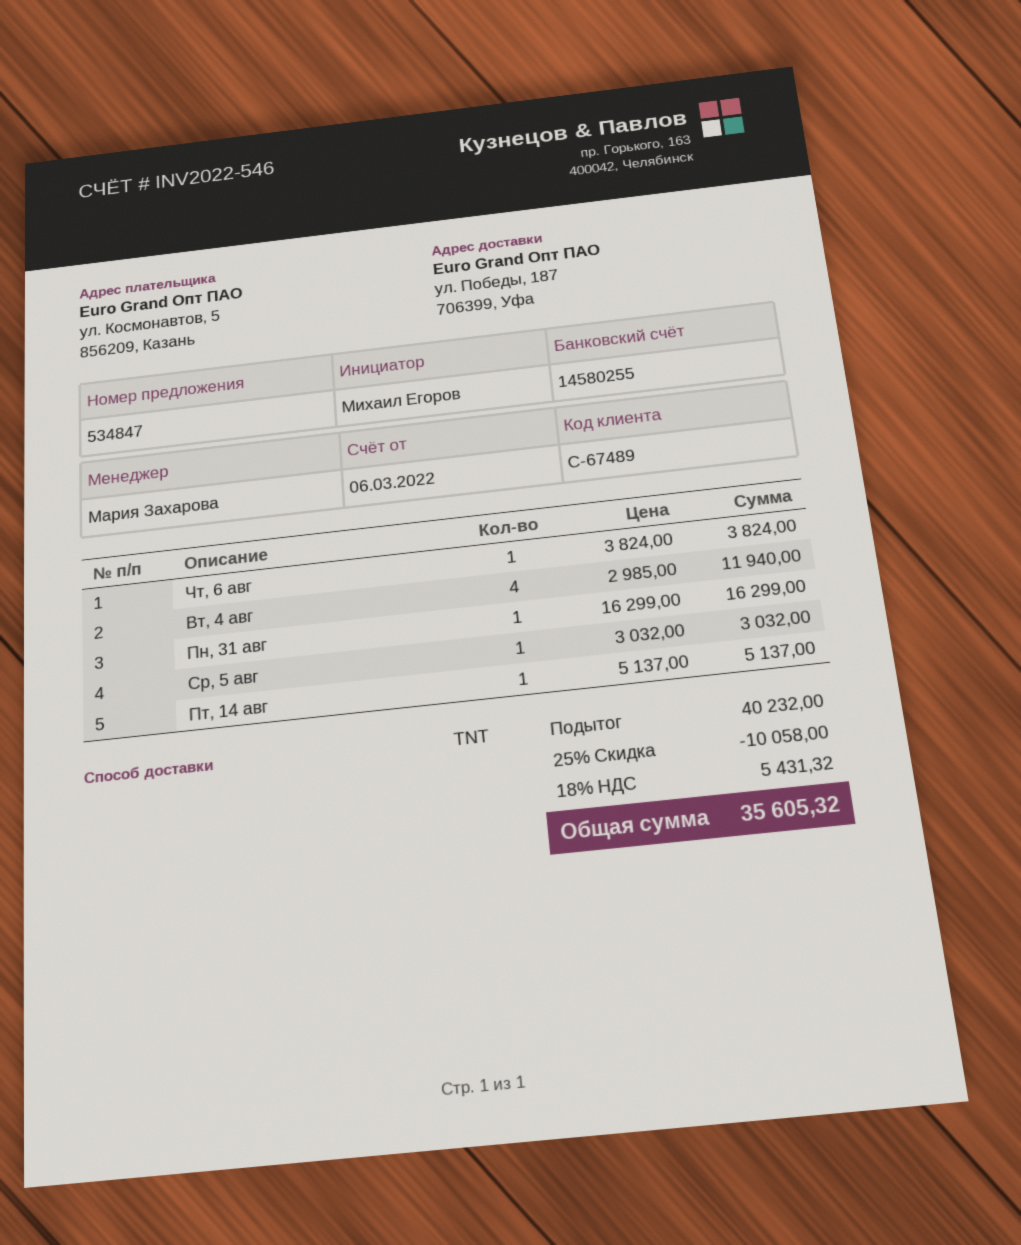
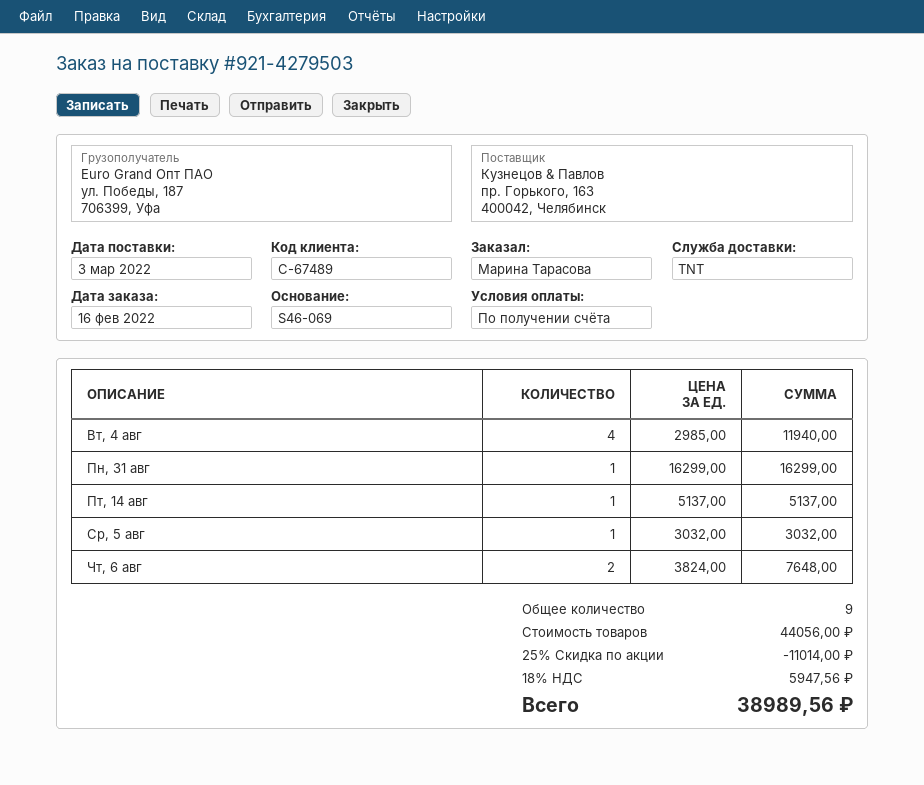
ordered by: Михаил Егоров -> Марина Тарасова
Чт, 6 авг: 1 x 3824.00 = 3824.00 -> 2 x 3824.00 = 7648.00
subtotal: 40232.00 -> 44056.00
discount: 25% = 10058.00 -> 25% = 11014.00
tax: 18% = 5431.32 -> 18% = 5947.56
total: 35605.32 -> 38989.56

